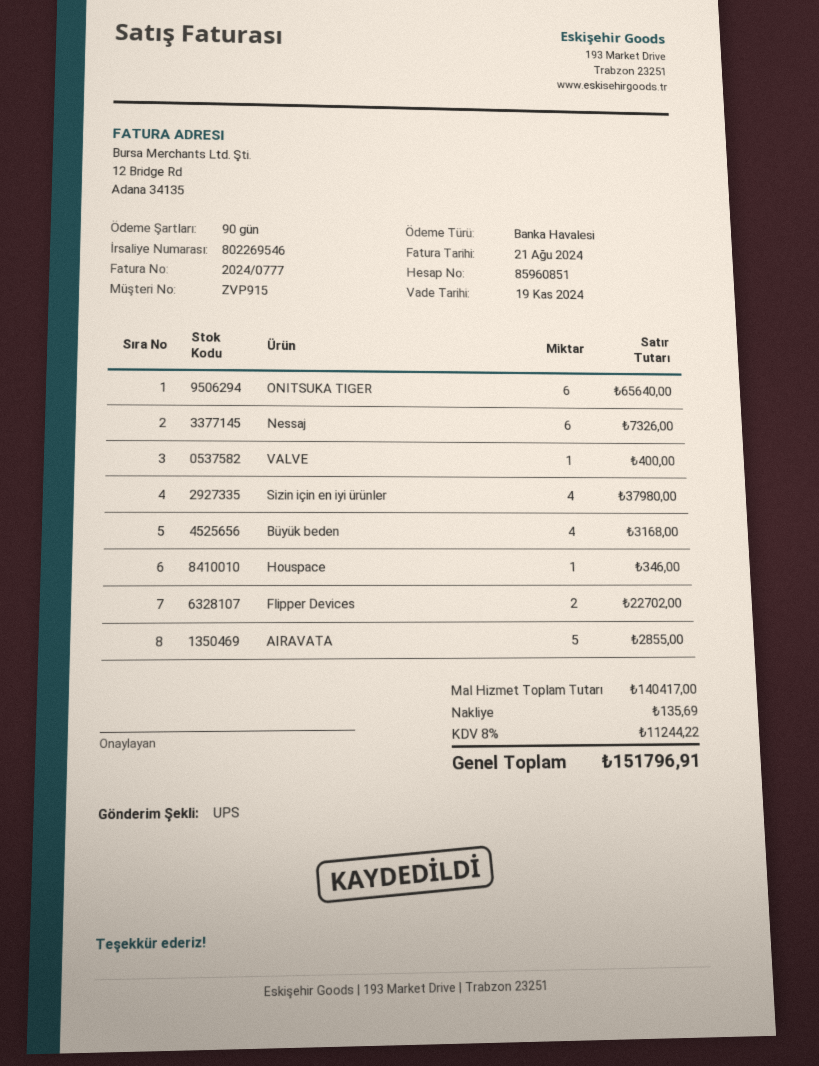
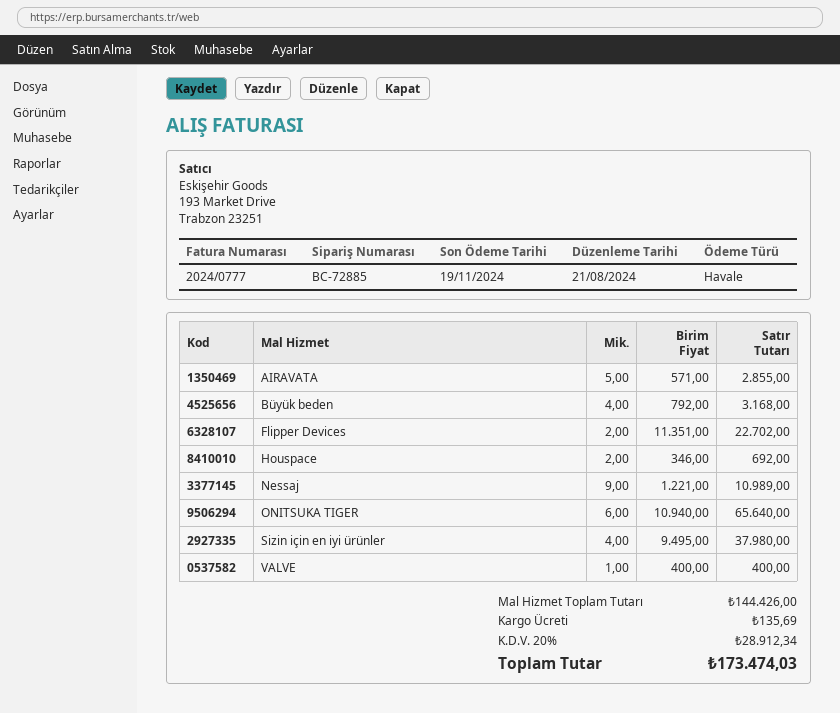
Nessaj: 6 for 7326.00 -> 9 for 10989.00
Houspace: 1 for 346.00 -> 2 for 692.00
subtotal: 140417.00 -> 144426.00
tax: 8% = 11244.22 -> 20% = 28912.34
total: 151796.91 -> 173474.03

